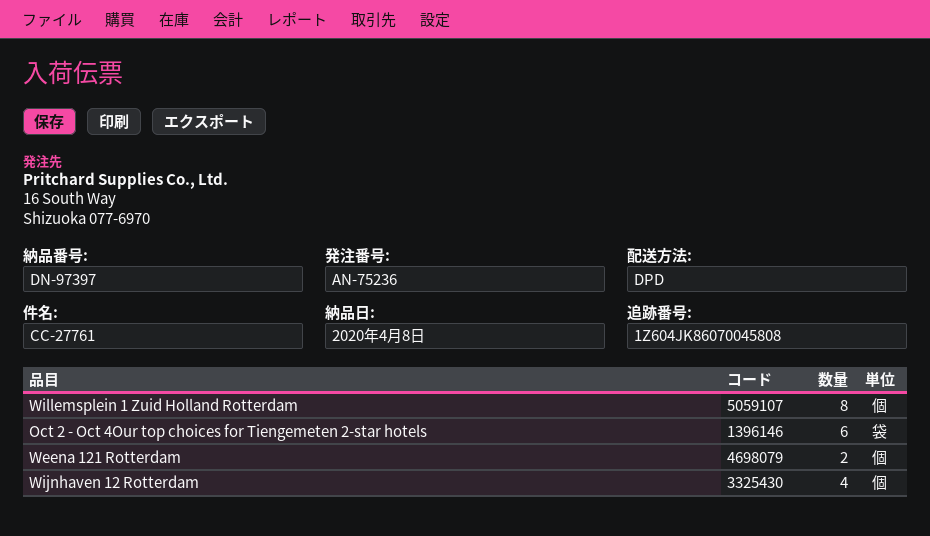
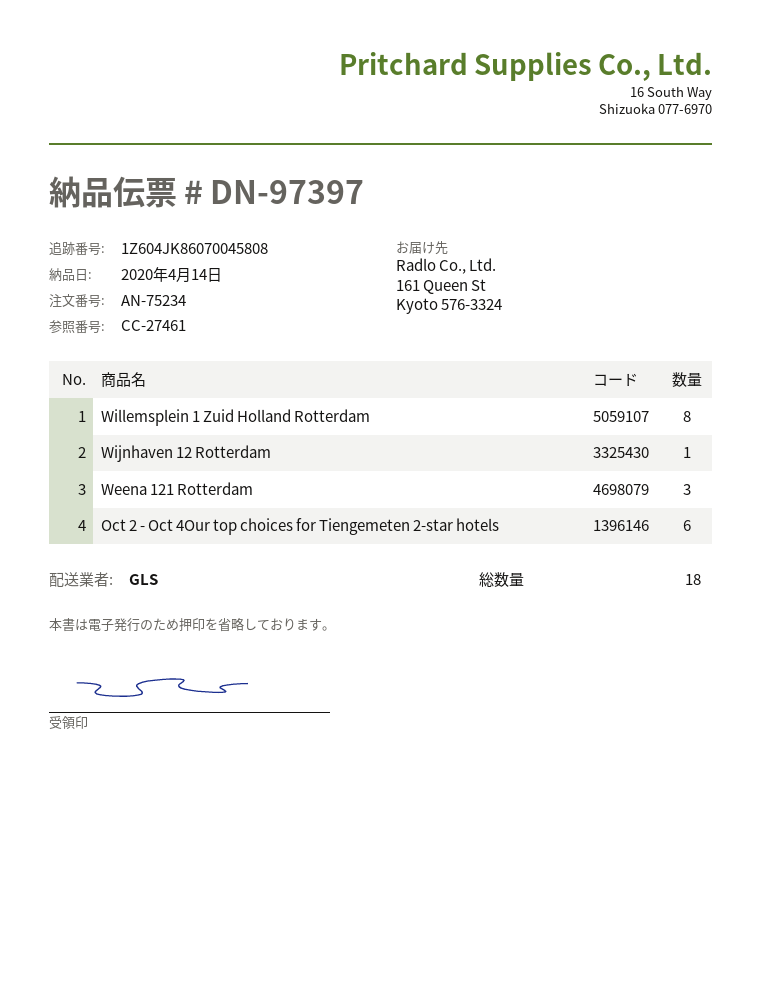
order number: AN-75236 -> AN-75234
delivery date: 2020-04-08 -> 2020-04-14
reference: CC-27761 -> CC-27461
shipping method: DPD -> GLS
Weena 121 Rotterdam: 2 -> 3
Wijnhaven 12 Rotterdam: 4 -> 1

